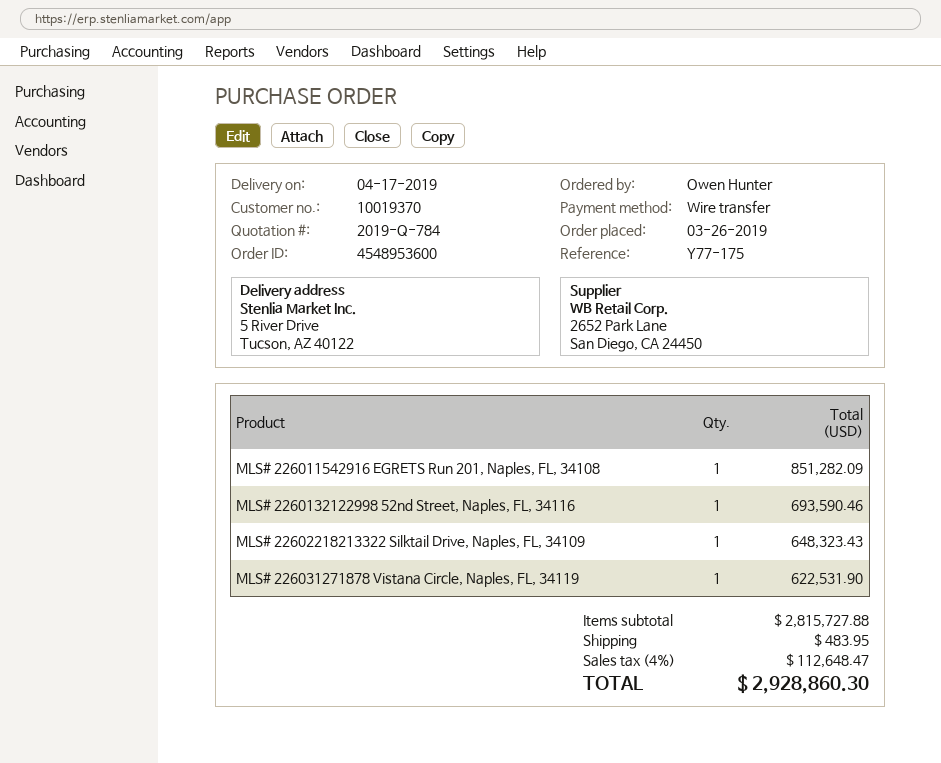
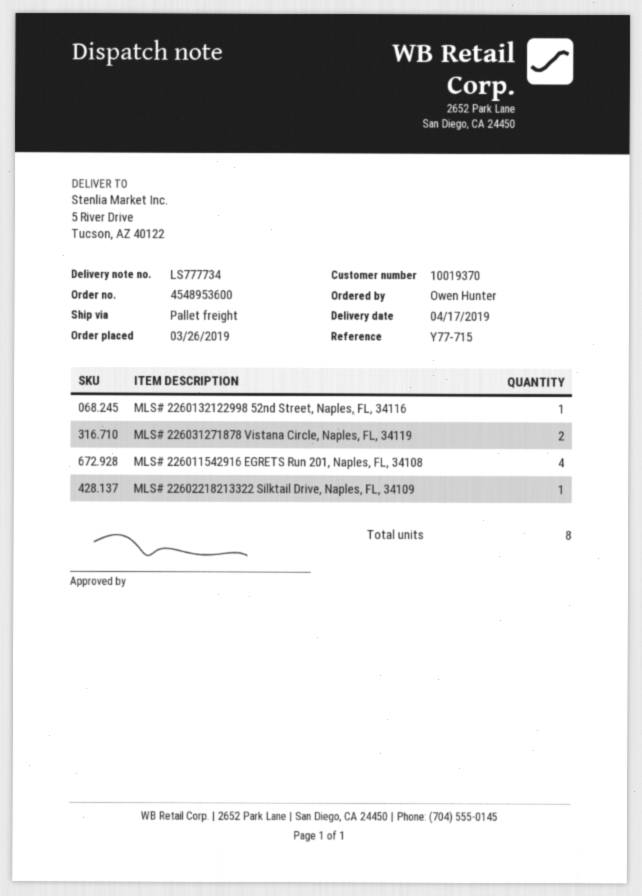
reference: Y77-175 -> Y77-715
MLS# 226011542916 EGRETS Run 201, Naples, FL, 34108: 1 -> 4
MLS# 226031271878 Vistana Circle, Naples, FL, 34119: 1 -> 2

